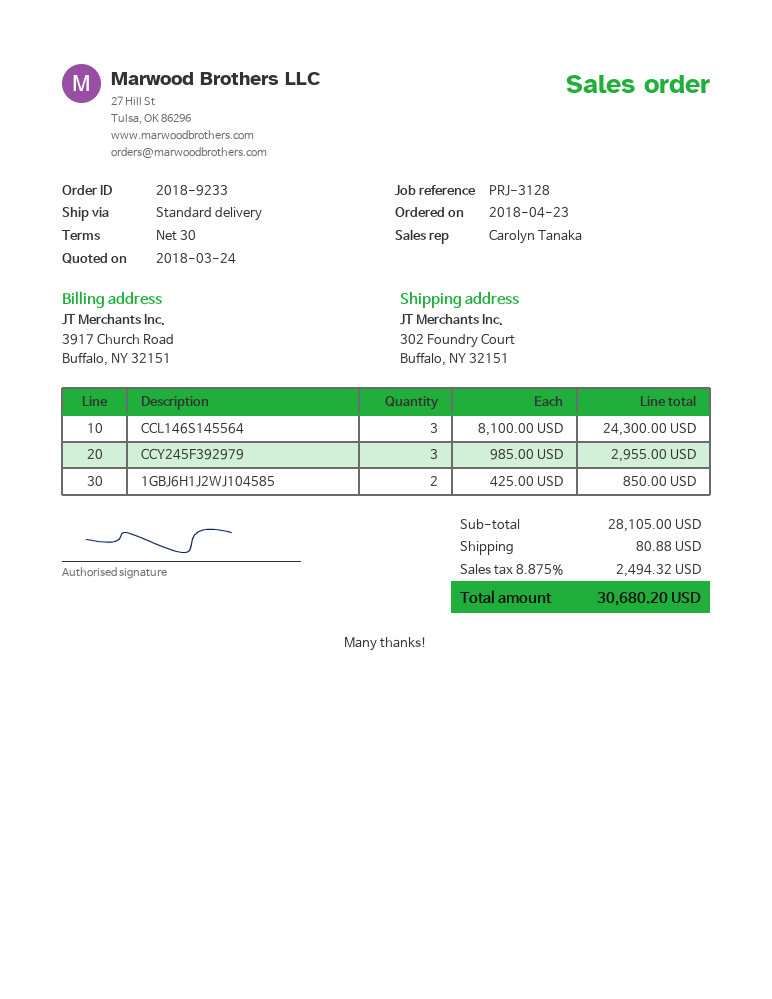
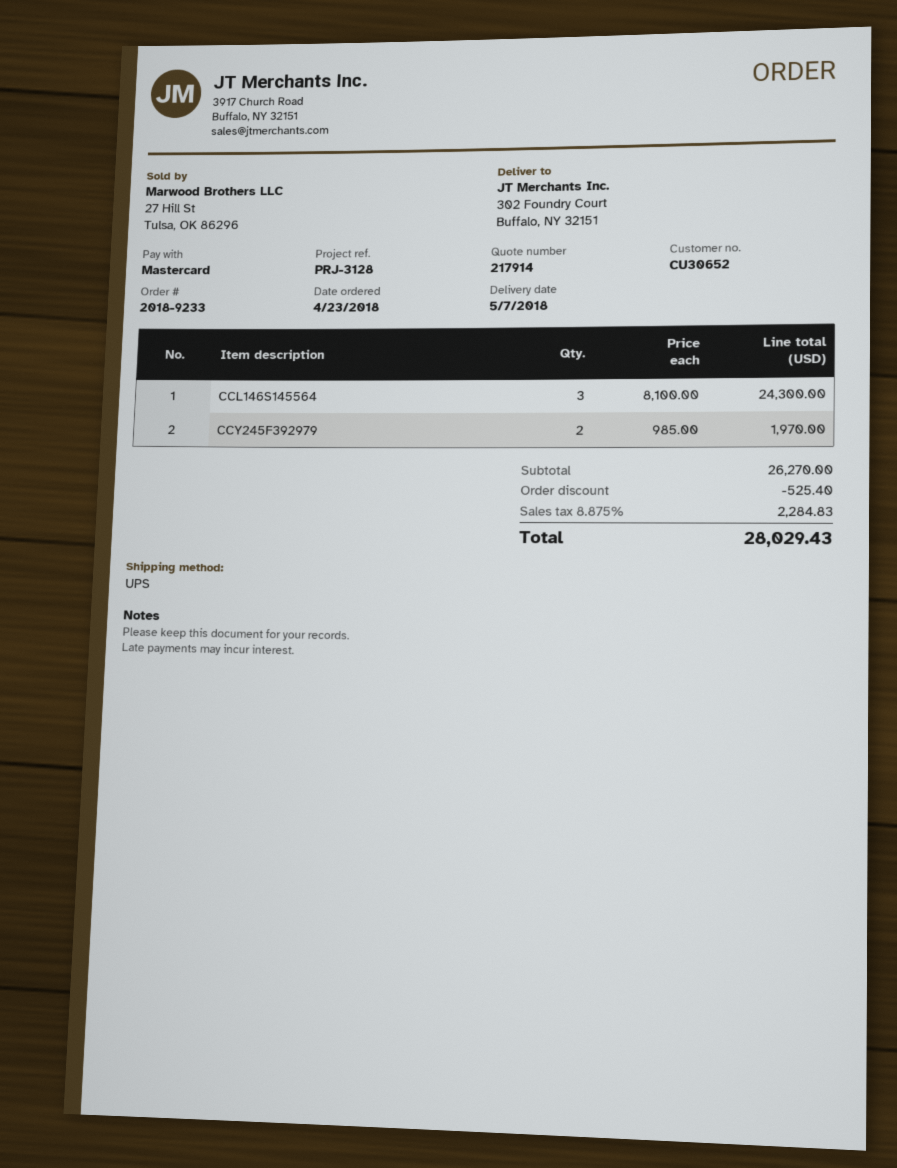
shipping method: standard -> UPS
CCY245F392979: 3 x 985.00 = 2955.00 -> 2 x 985.00 = 1970.00
1GBJ6H1J2WJ104585: 2 x 425.00 = 850.00 -> none
subtotal: 28105.00 -> 26270.00
discount: none -> 525.40
shipping: 80.88 -> none
tax: 8.875% = 2494.32 -> 8.875% = 2284.83
total: 30680.20 -> 28029.43

